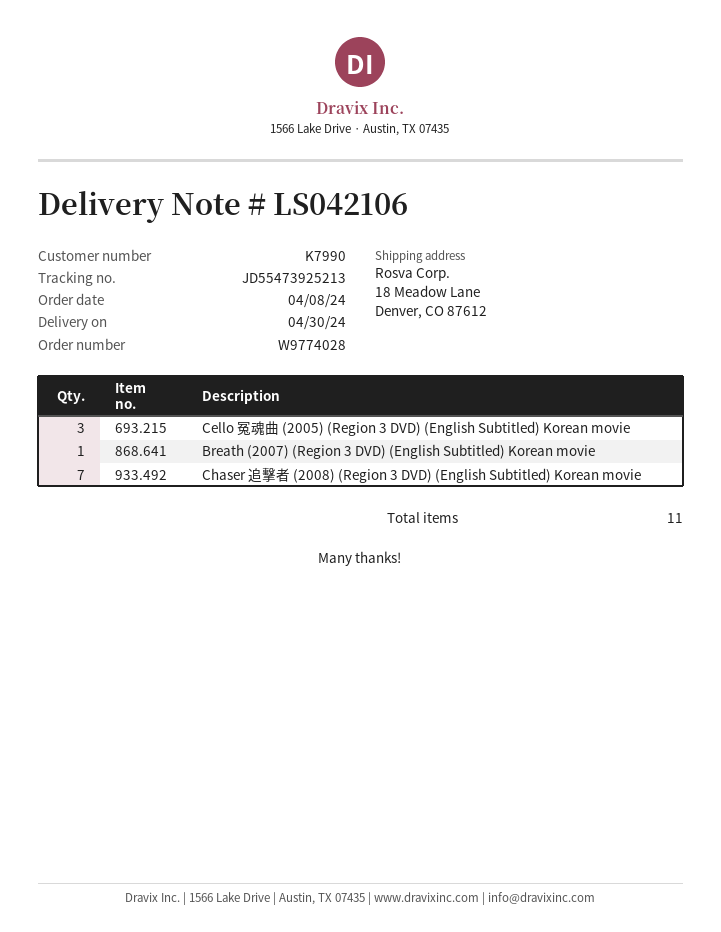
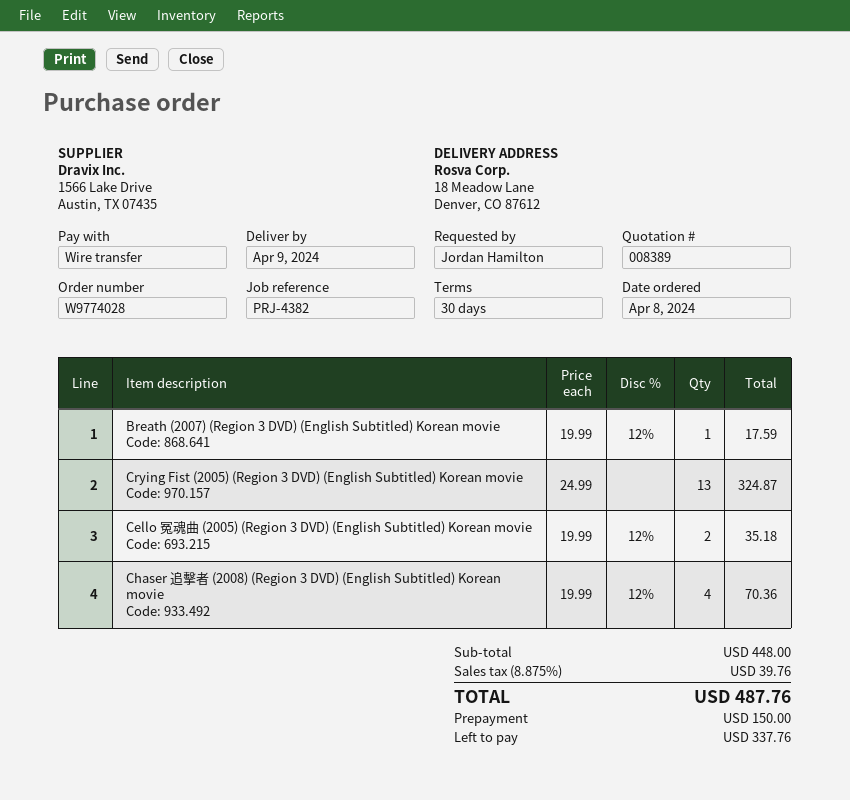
delivery date: 2024-04-30 -> 2024-04-09
Cello 冤魂曲 (2005) (Region 3 DVD) (English Subtitled) Korean movie: 3 -> 2
Chaser 追擊者 (2008) (Region 3 DVD) (English Subtitled) Korean movie: 7 -> 4
Crying Fist (2005) (Region 3 DVD) (English Subtitled) Korean movie: none -> 13

